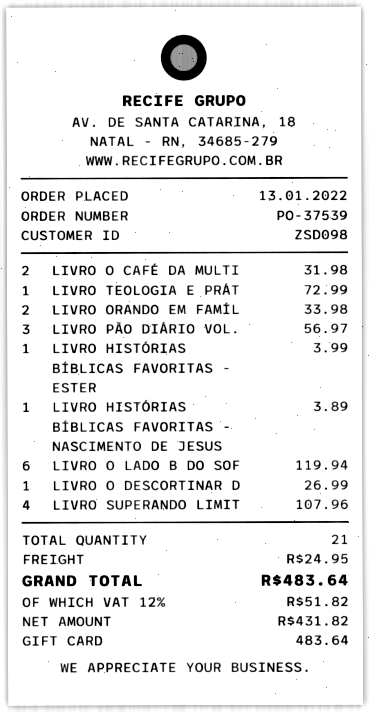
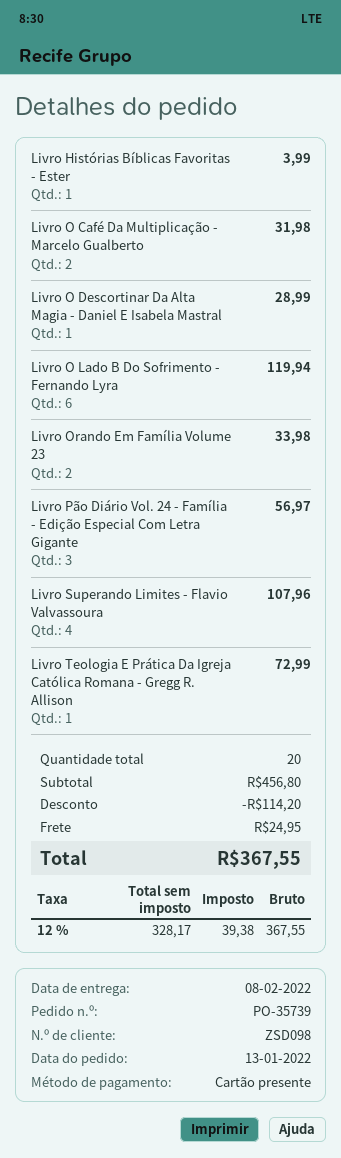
order number: PO-37539 -> PO-35739
LIVRO HISTÓRIAS BÍBLICAS FAVORITAS - NASCIMENTO DE JESUS: 1 for 3.89 -> none
LIVRO O DESCORTINAR D: 1 for 26.99 -> 1 for 28.99
total quantity: 21 -> 20
discount: none -> 114.20
net: 431.82 -> 328.17
tax: 12% = 51.82 -> 12% = 39.38
total: 483.64 -> 367.55

